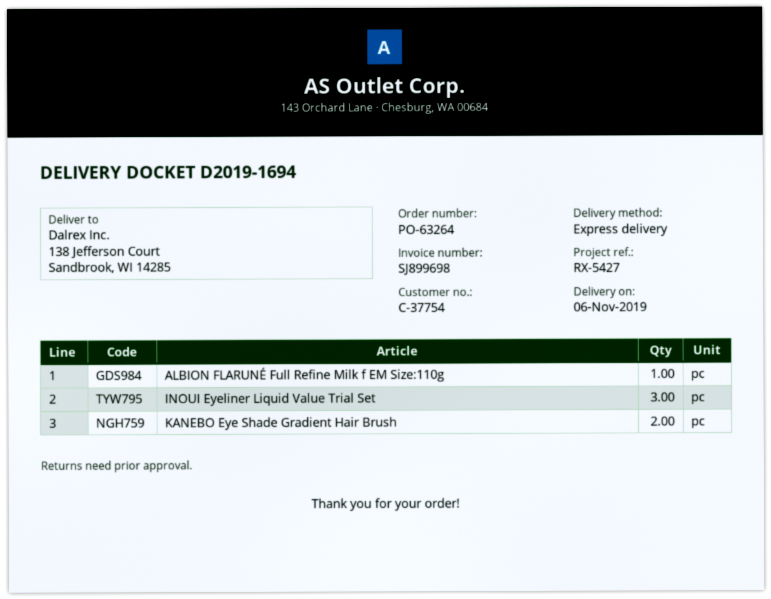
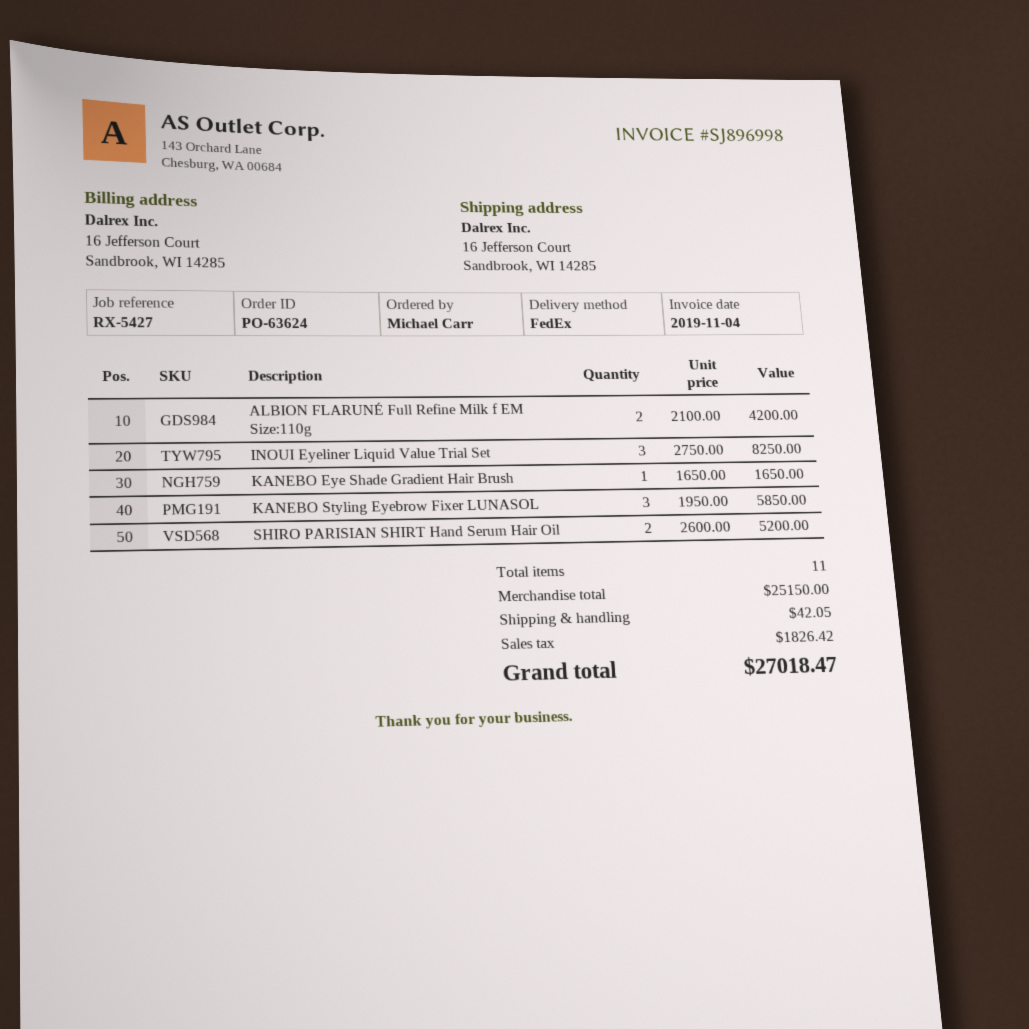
order number: PO-63264 -> PO-63624
invoice number: SJ899698 -> SJ896998
shipping method: express -> FedEx
ship to: 138 Jefferson Court, Sandbrook, WI 14285 -> 16 Jefferson Court, Sandbrook, WI 14285
ALBION FLARUNÉ Full Refine Milk f EM Size:110g: 1 -> 2
KANEBO Eye Shade Gradient Hair Brush: 2 -> 1
KANEBO Styling Eyebrow Fixer LUNASOL: none -> 3
SHIRO PARISIAN SHIRT Hand Serum Hair Oil: none -> 2

